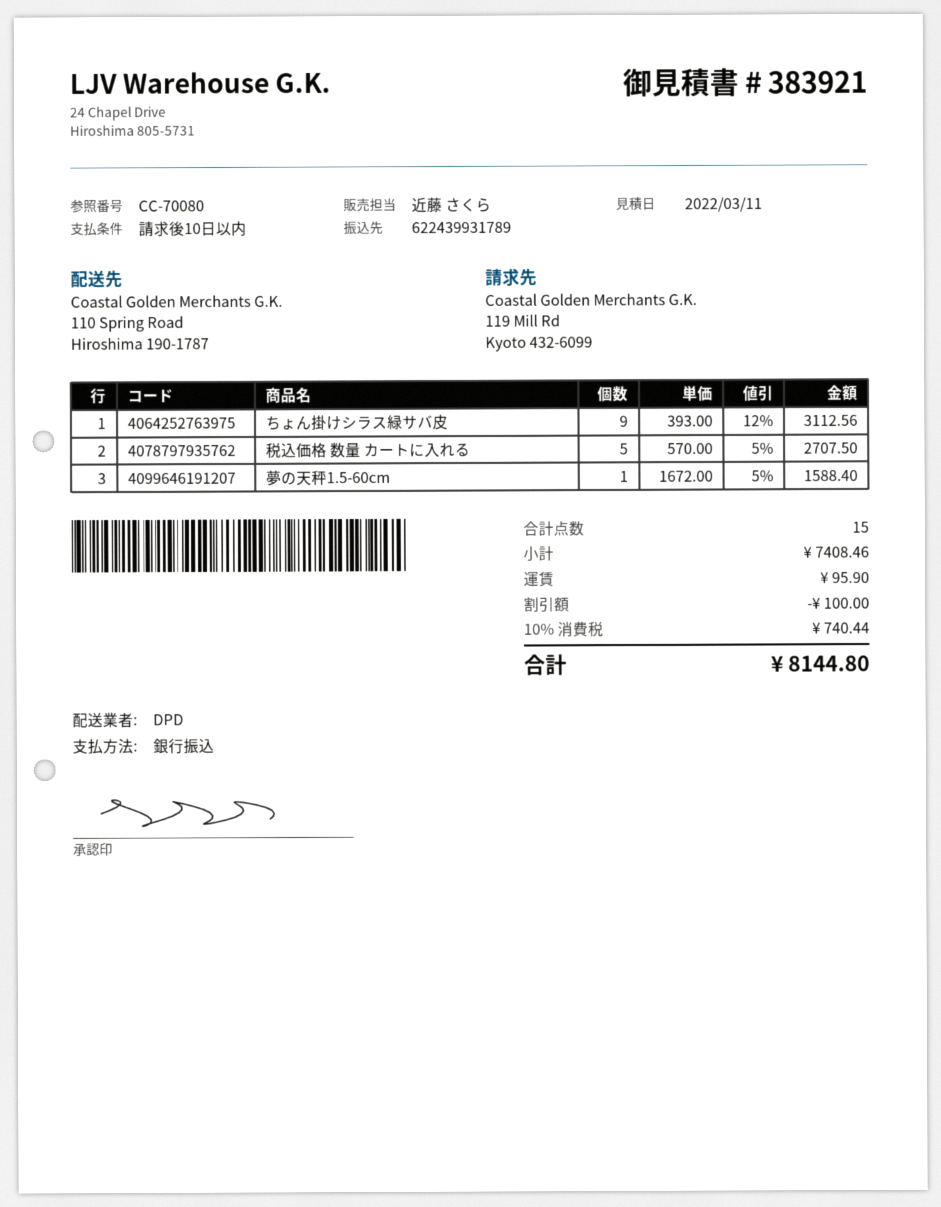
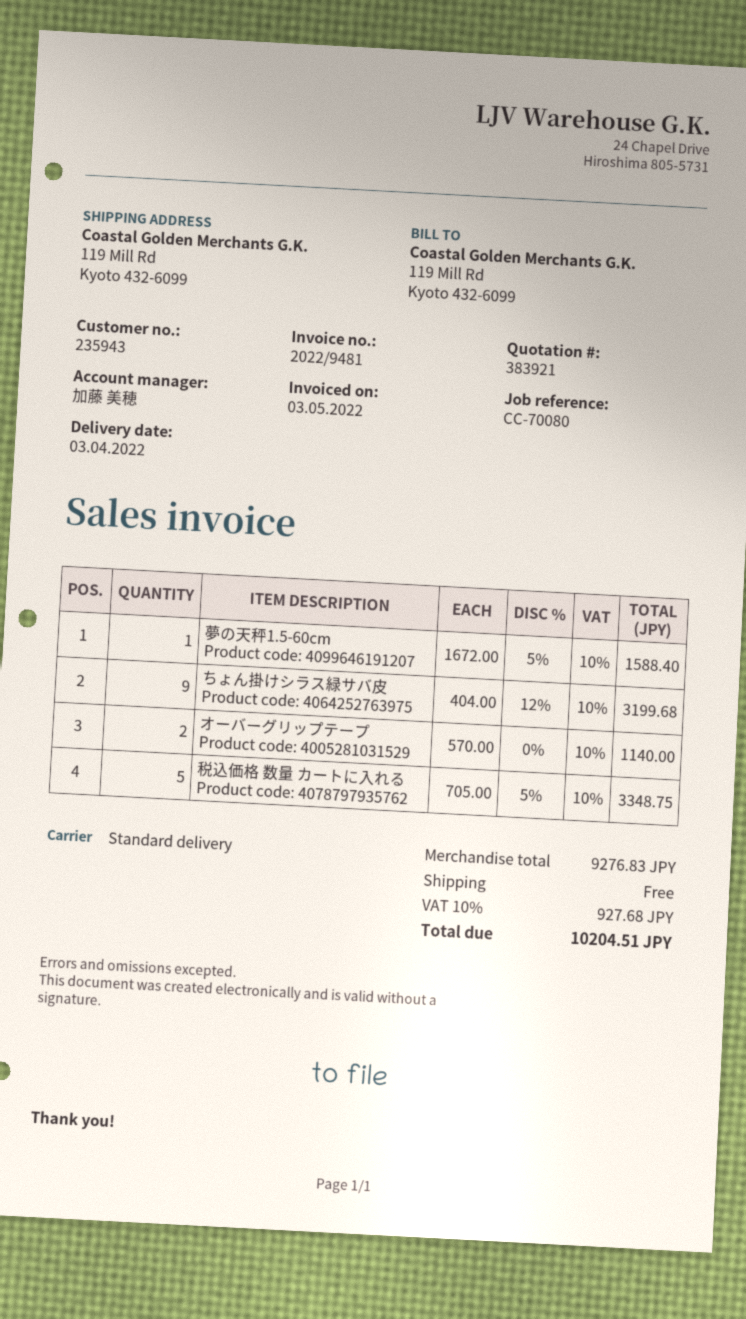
sales rep: 近藤 さくら -> 加藤 美穂
shipping method: DPD -> standard
ship to: 110 Spring Road, Hiroshima 190-1787 -> 119 Mill Rd, Kyoto 432-6099
ちょん掛けシラス緑サバ皮: 9 x 393.00 - 12% = 3112.56 -> 9 x 404.00 - 12% = 3199.68
税込価格 数量 カートに入れる: 5 x 570.00 - 5% = 2707.50 -> 5 x 705.00 - 5% = 3348.75
オーバーグリップテープ: none -> 2 x 570.00 = 1140.00
subtotal: 7408.46 -> 9276.83
discount: 100.00 -> none
shipping: 95.90 -> 0.00
tax: 10% = 740.44 -> 10% = 927.68
total: 8144.80 -> 10204.51

